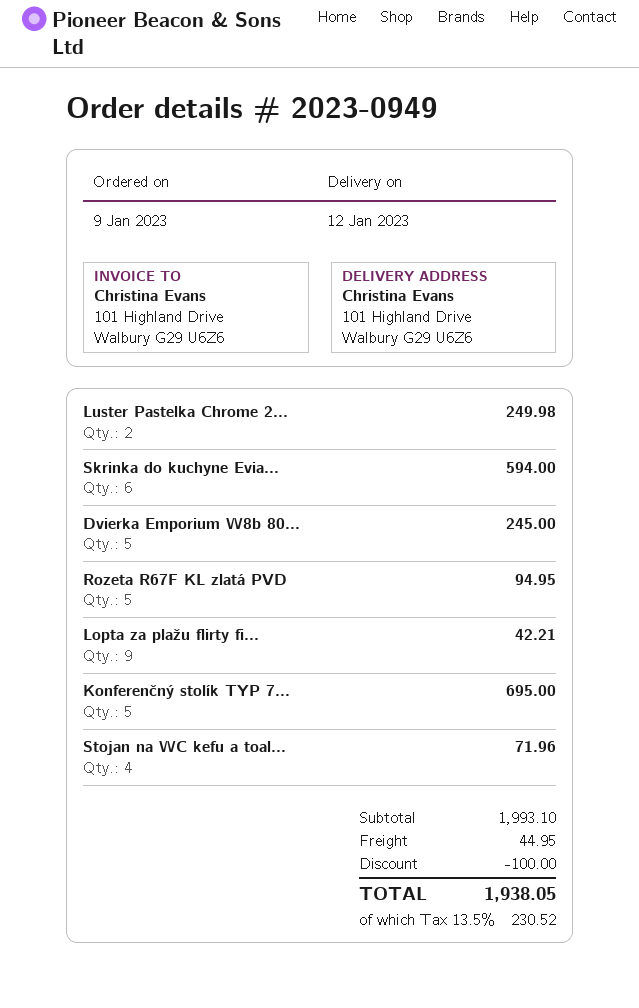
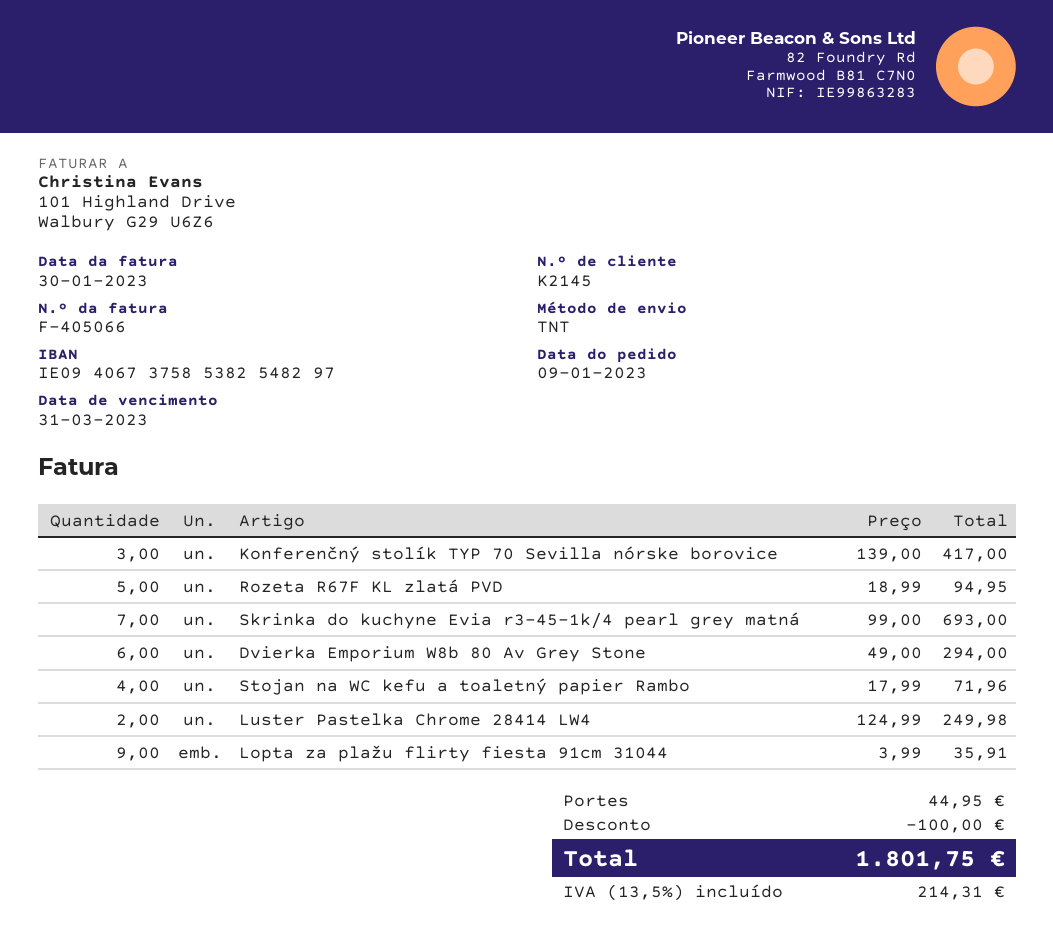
Skrinka do kuchyne Evia...: 6 for 594.00 -> 7 for 693.00
Dvierka Emporium W8b 80...: 5 for 245.00 -> 6 for 294.00
Lopta za plažu flirty fi...: 9 for 42.21 -> 9 for 35.91
Konferenčný stolík TYP 7...: 5 for 695.00 -> 3 for 417.00
tax: 13.5% = 230.52 -> 13.5% = 214.31
total: 1938.05 -> 1801.75

